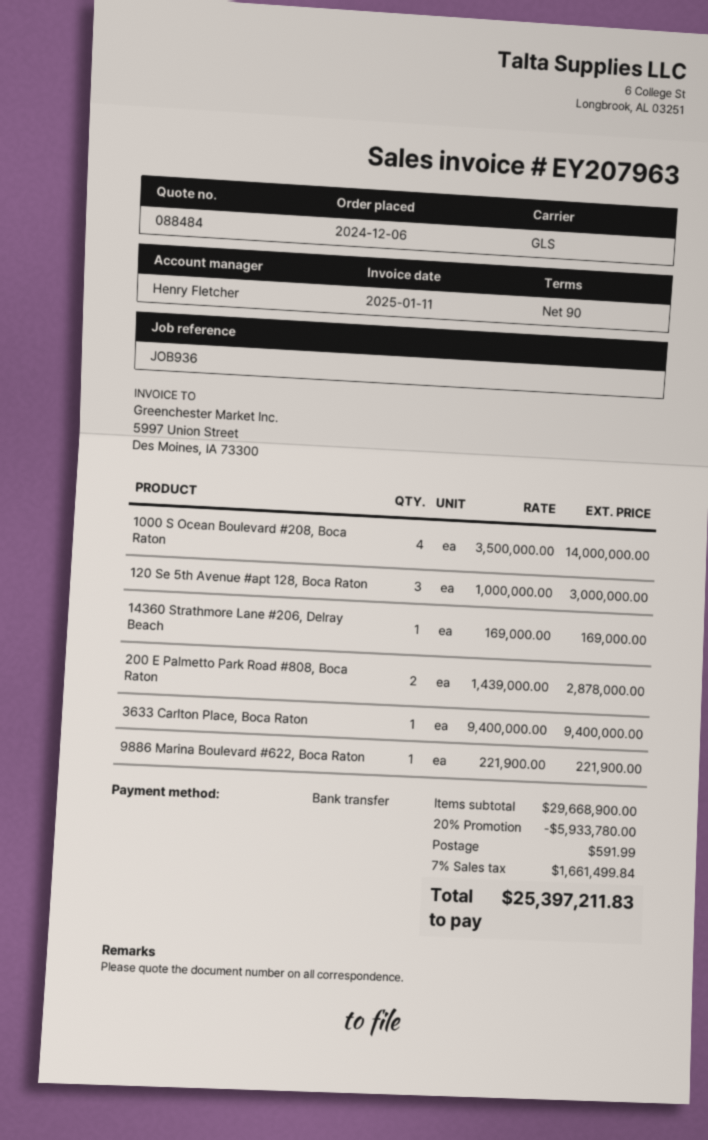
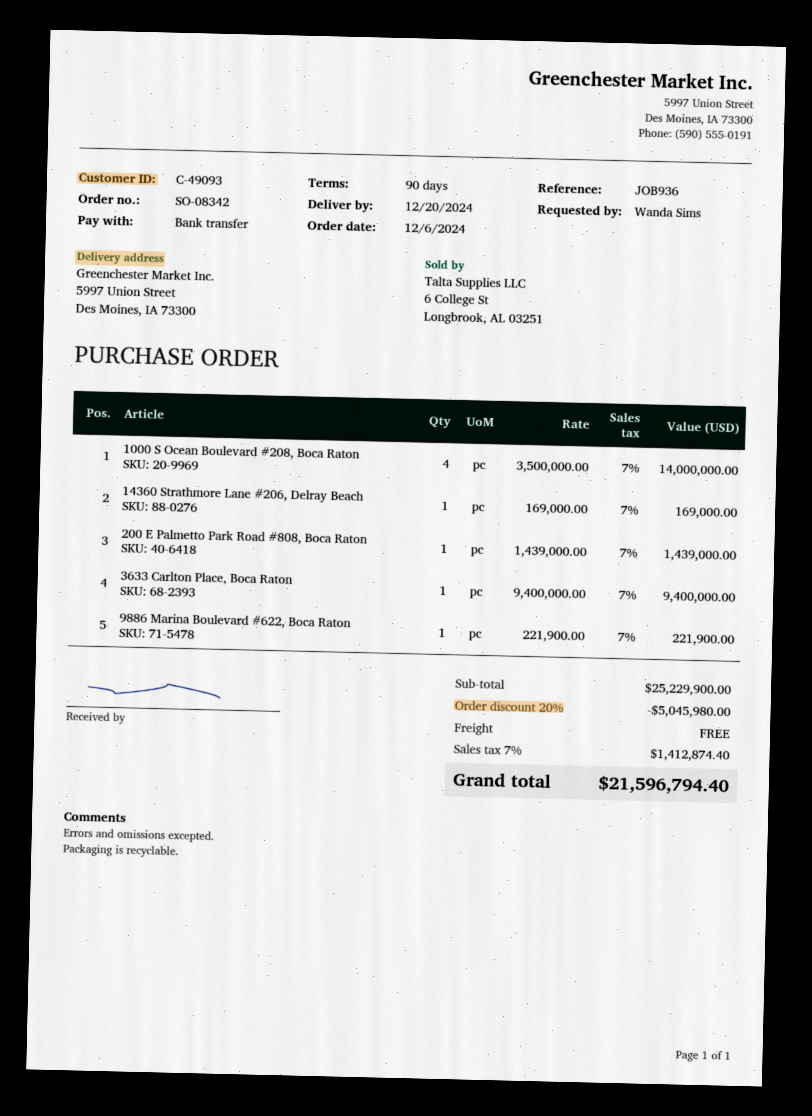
120 Se 5th Avenue #apt 128, Boca Raton: 3 x 1000000.00 = 3000000.00 -> none
200 E Palmetto Park Road #808, Boca Raton: 2 x 1439000.00 = 2878000.00 -> 1 x 1439000.00 = 1439000.00
subtotal: 29668900.00 -> 25229900.00
discount: 20% = 5933780.00 -> 20% = 5045980.00
shipping: 591.99 -> 0.00
tax: 7% = 1661499.84 -> 7% = 1412874.40
total: 25397211.83 -> 21596794.40

